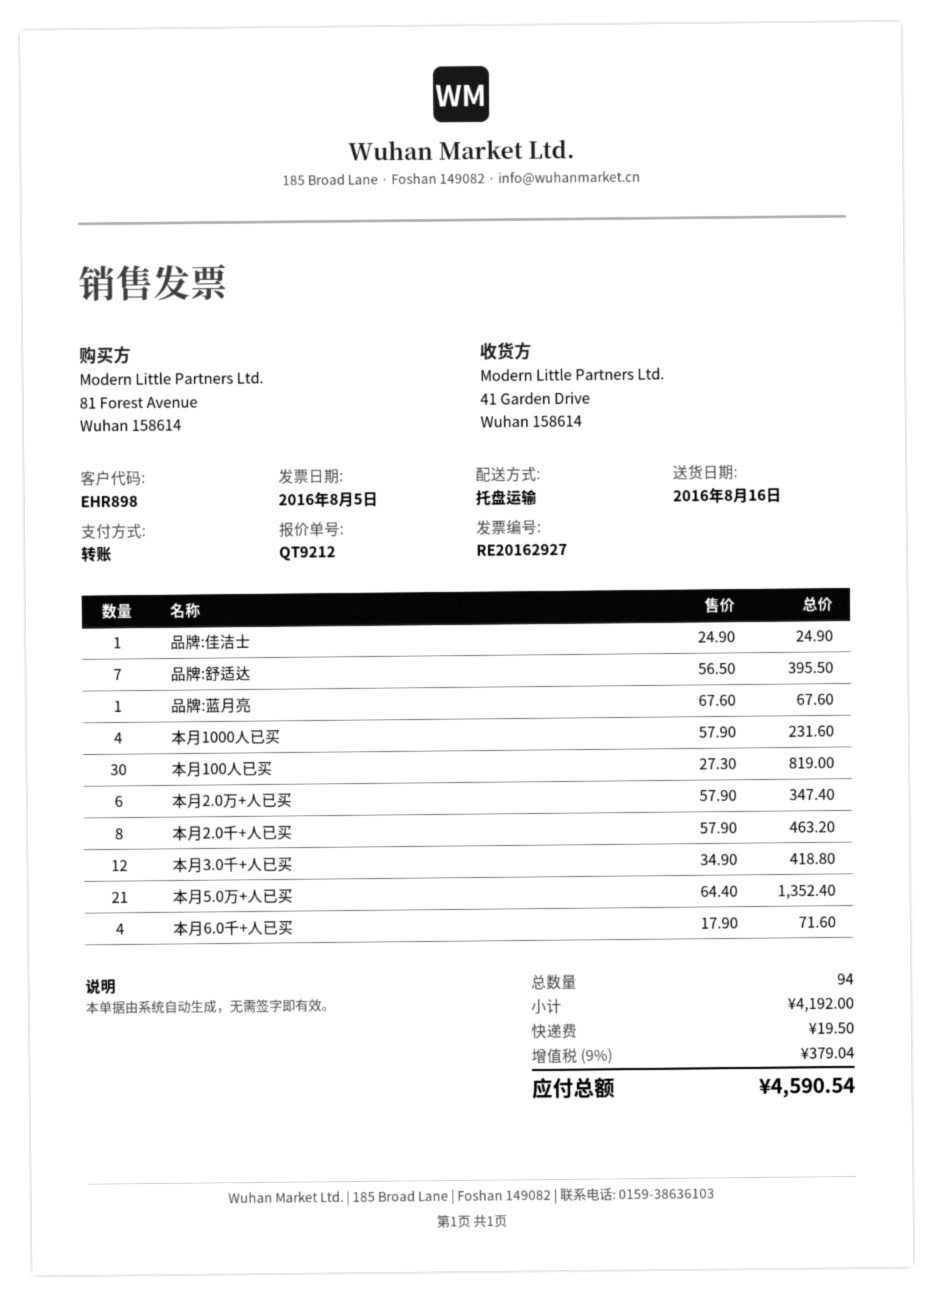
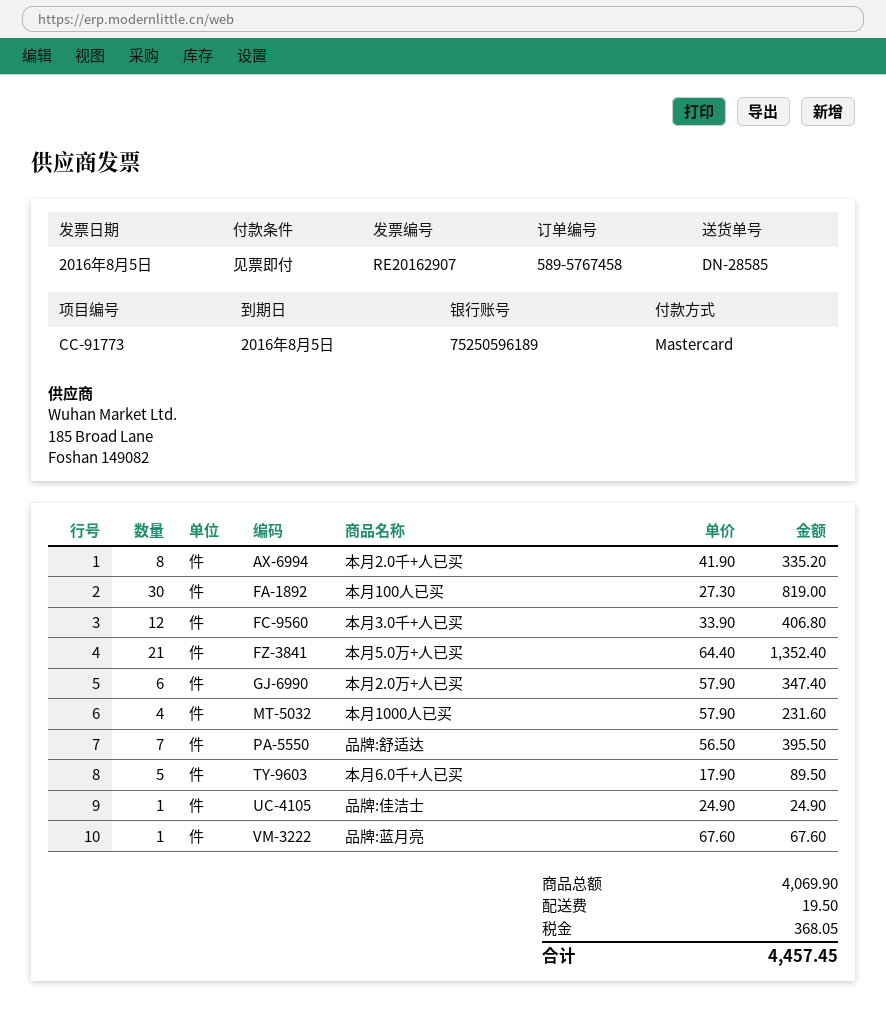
invoice number: RE20162927 -> RE20162907
payment method: bank transfer -> Mastercard
本月2.0千+人已买: 8 x 57.90 = 463.20 -> 8 x 41.90 = 335.20
本月3.0千+人已买: 12 x 34.90 = 418.80 -> 12 x 33.90 = 406.80
本月6.0千+人已买: 4 x 17.90 = 71.60 -> 5 x 17.90 = 89.50
subtotal: 4192.00 -> 4069.90
tax: 379.04 -> 368.05
total: 4590.54 -> 4457.45

